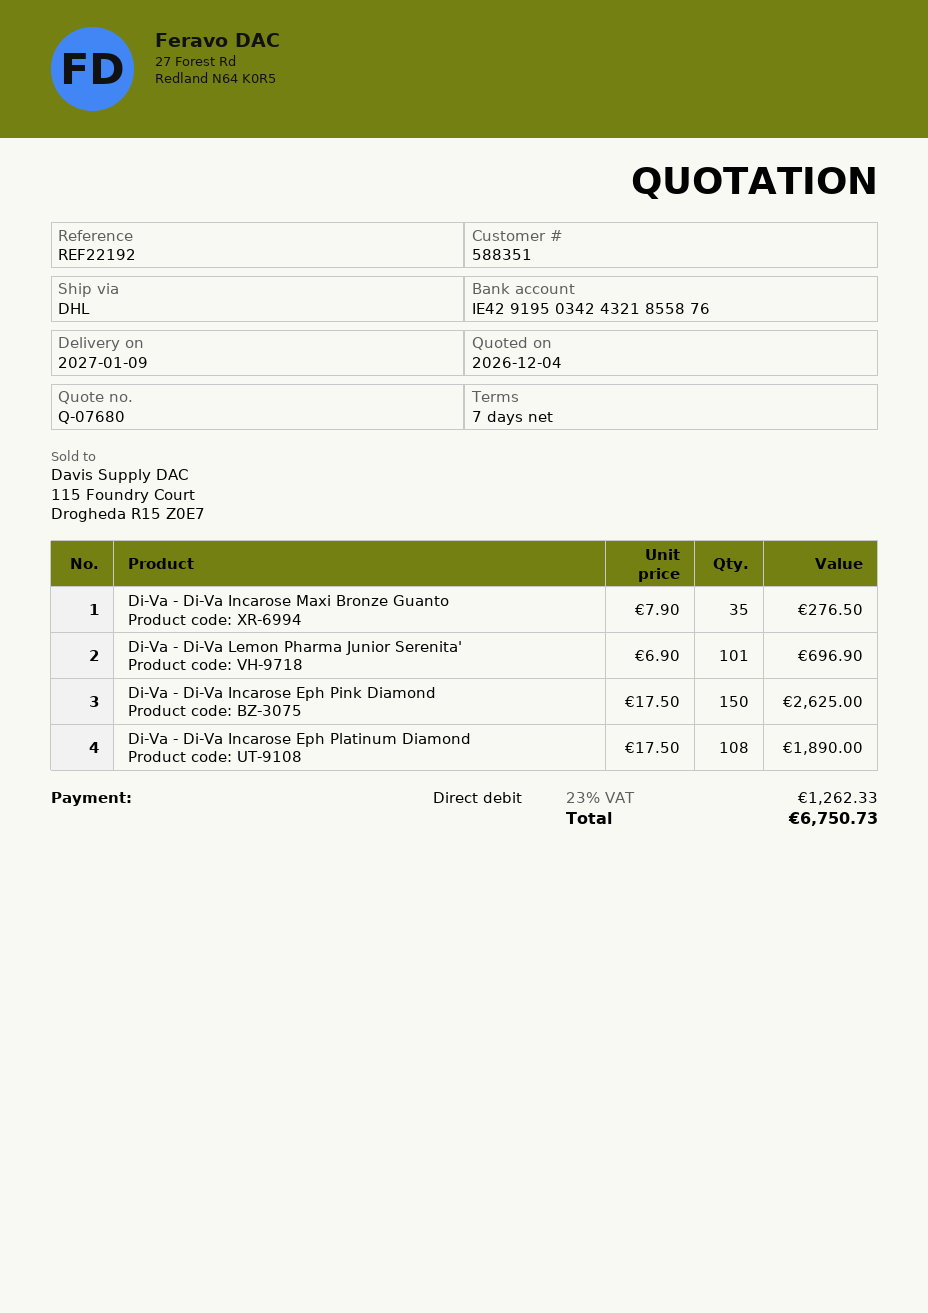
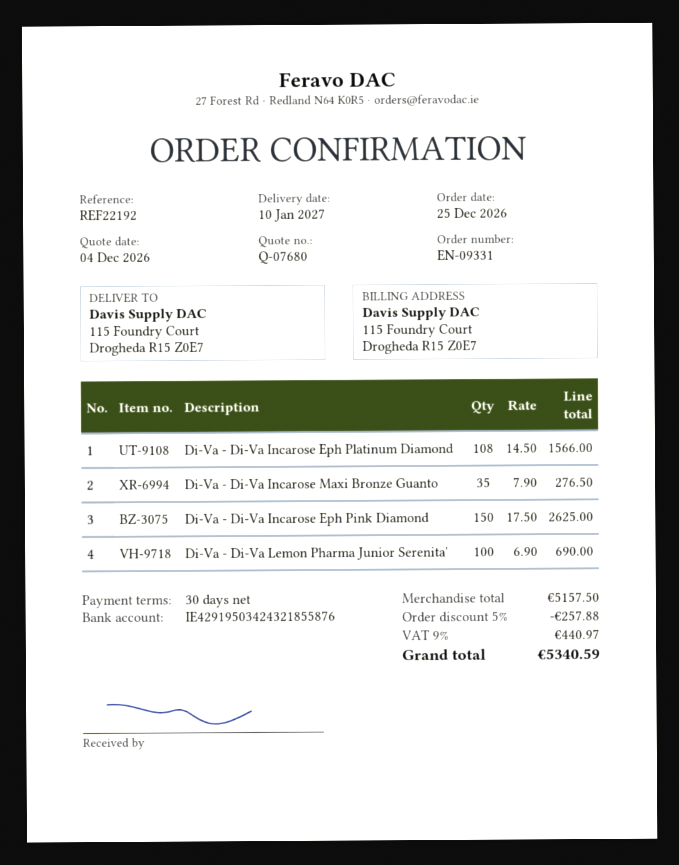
delivery date: 2027-01-09 -> 2027-01-10
payment terms: 7 days -> 30 days
Di-Va - Di-Va Lemon Pharma Junior Serenita': 101 x 6.90 = 696.90 -> 100 x 6.90 = 690.00
Di-Va - Di-Va Incarose Eph Platinum Diamond: 108 x 17.50 = 1890.00 -> 108 x 14.50 = 1566.00
discount: none -> 5% = 257.88
tax: 23% = 1262.33 -> 9% = 440.97
total: 6750.73 -> 5340.59

